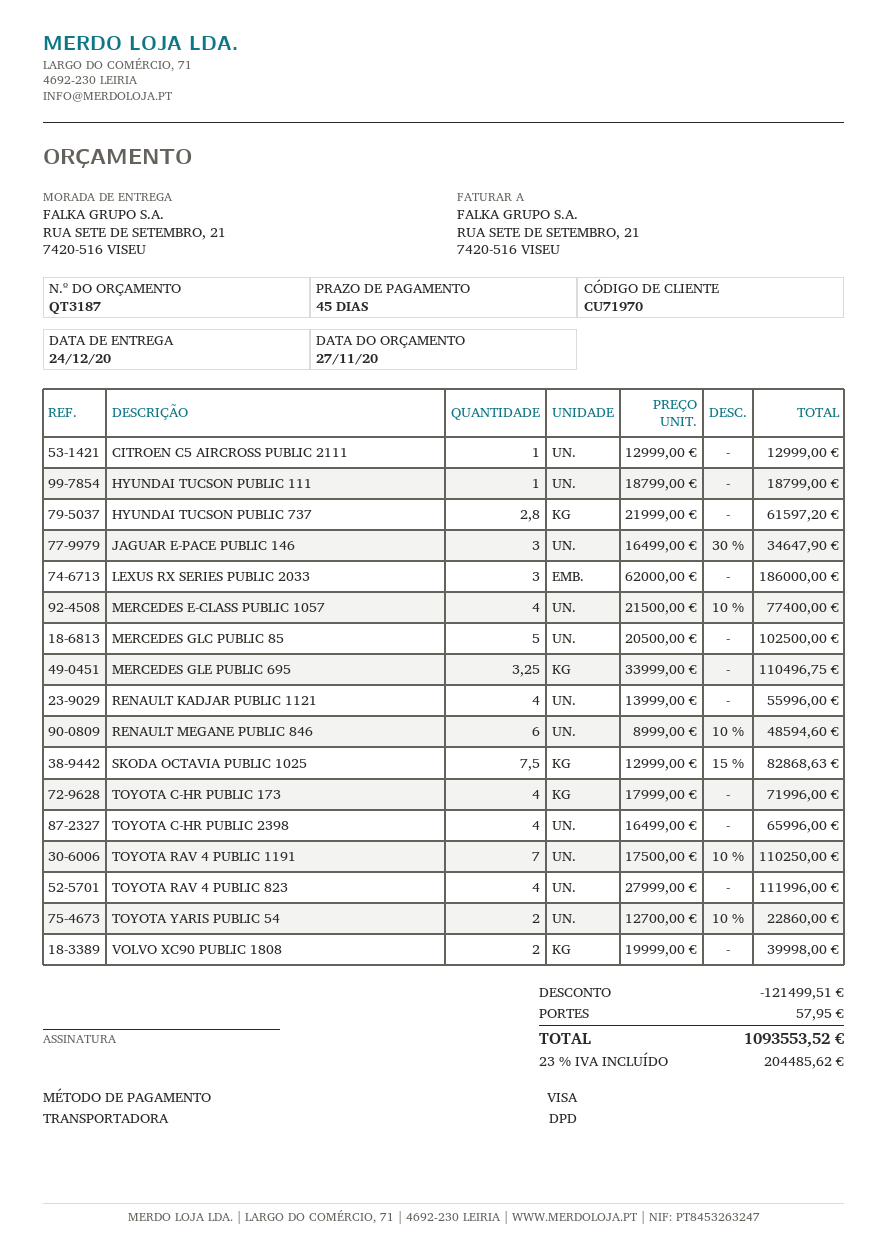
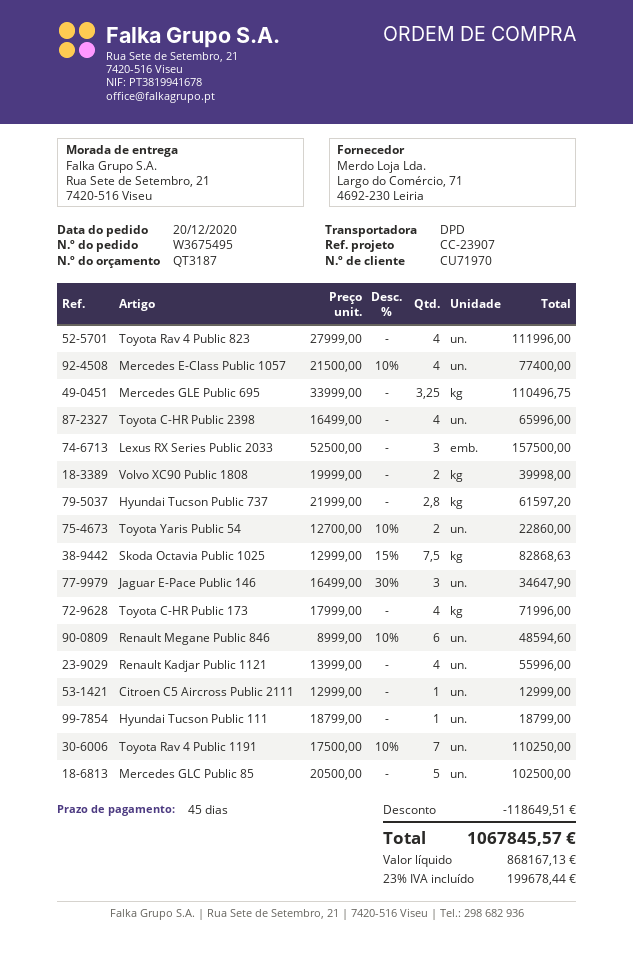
LEXUS RX SERIES PUBLIC 2033: 3 x 62000.00 = 186000.00 -> 3 x 52500.00 = 157500.00
discount: 121499.51 -> 118649.51
shipping: 57.95 -> none
tax: 23% = 204485.62 -> 23% = 199678.44
total: 1093553.52 -> 1067845.57

